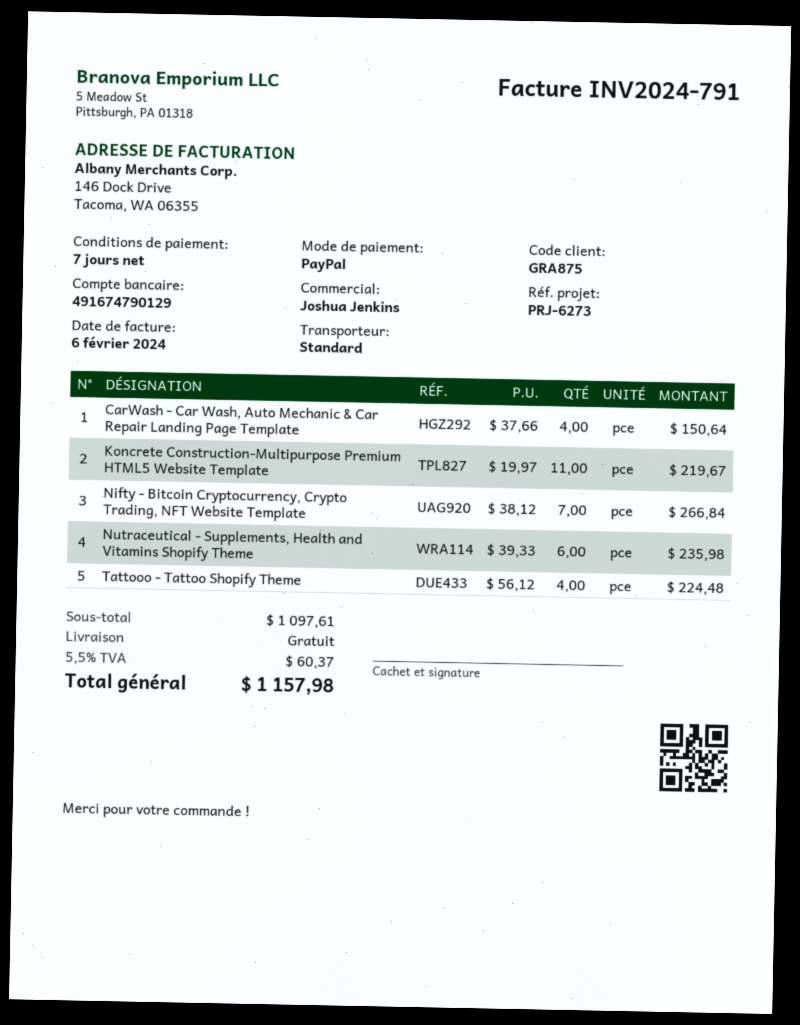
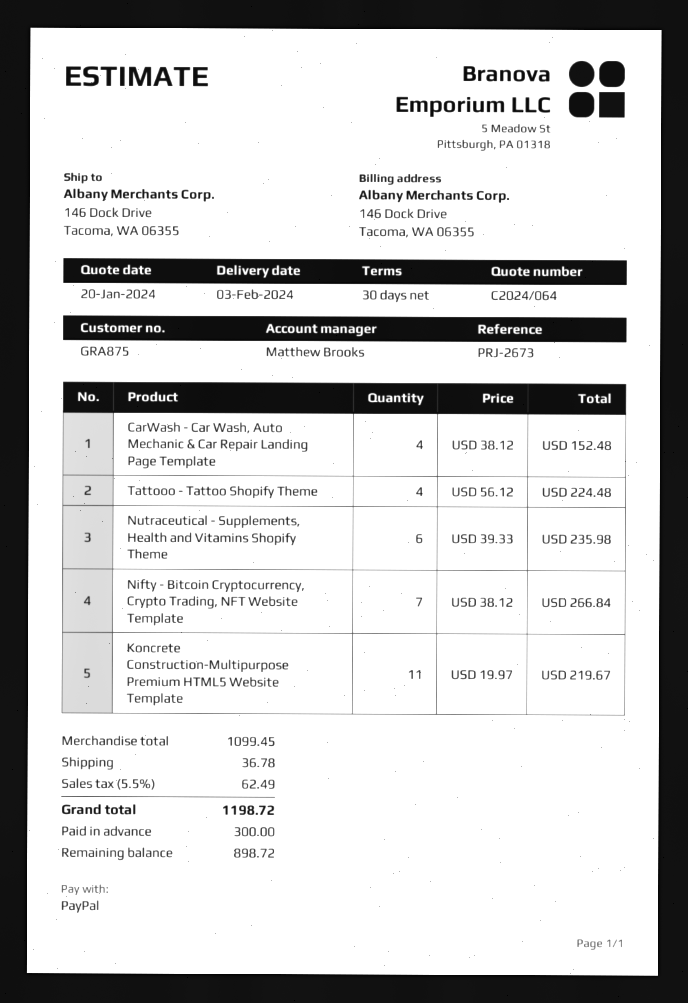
payment terms: 7 days -> 30 days
reference: PRJ-6273 -> PRJ-2673
sales rep: Joshua Jenkins -> Matthew Brooks
CarWash - Car Wash, Auto Mechanic & Car Repair Landing Page Template: 4 x 37.66 = 150.64 -> 4 x 38.12 = 152.48
subtotal: 1097.61 -> 1099.45
shipping: 0.00 -> 36.78
tax: 5.5% = 60.37 -> 5.5% = 62.49
total: 1157.98 -> 1198.72

